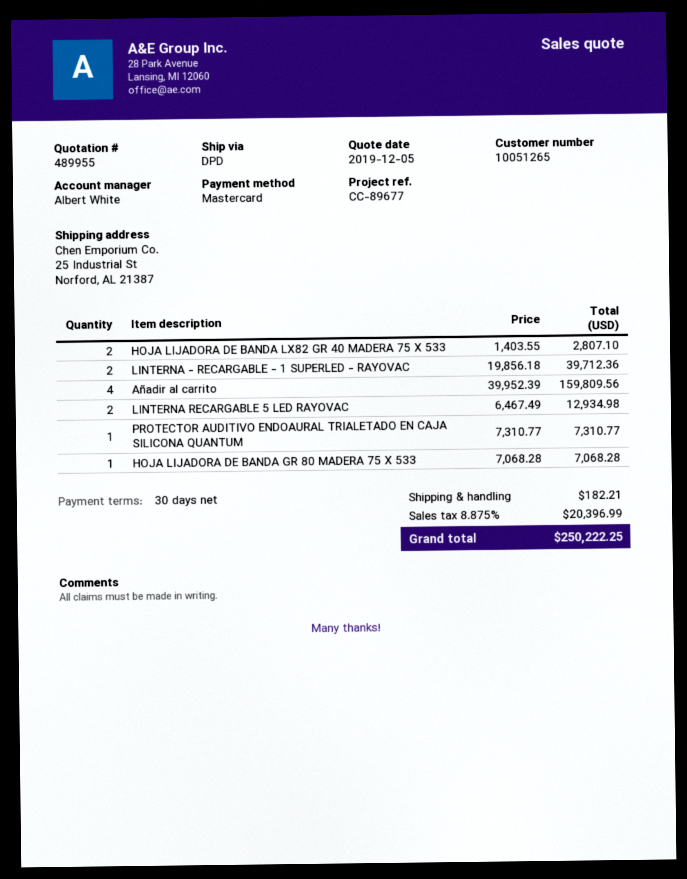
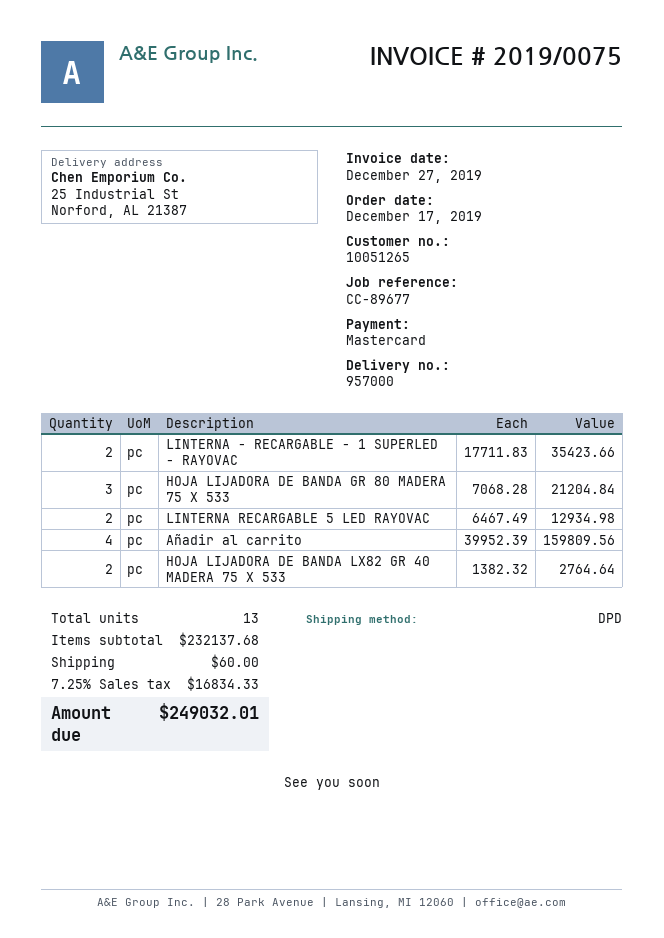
HOJA LIJADORA DE BANDA LX82 GR 40 MADERA 75 X 533: 2 x 1403.55 = 2807.10 -> 2 x 1382.32 = 2764.64
LINTERNA - RECARGABLE - 1 SUPERLED - RAYOVAC: 2 x 19856.18 = 39712.36 -> 2 x 17711.83 = 35423.66
PROTECTOR AUDITIVO ENDOAURAL TRIALETADO EN CAJA SILICONA QUANTUM: 1 x 7310.77 = 7310.77 -> none
HOJA LIJADORA DE BANDA GR 80 MADERA 75 X 533: 1 x 7068.28 = 7068.28 -> 3 x 7068.28 = 21204.84
shipping: 182.21 -> 60.00
tax: 8.875% = 20396.99 -> 7.25% = 16834.33
total: 250222.25 -> 249032.01

